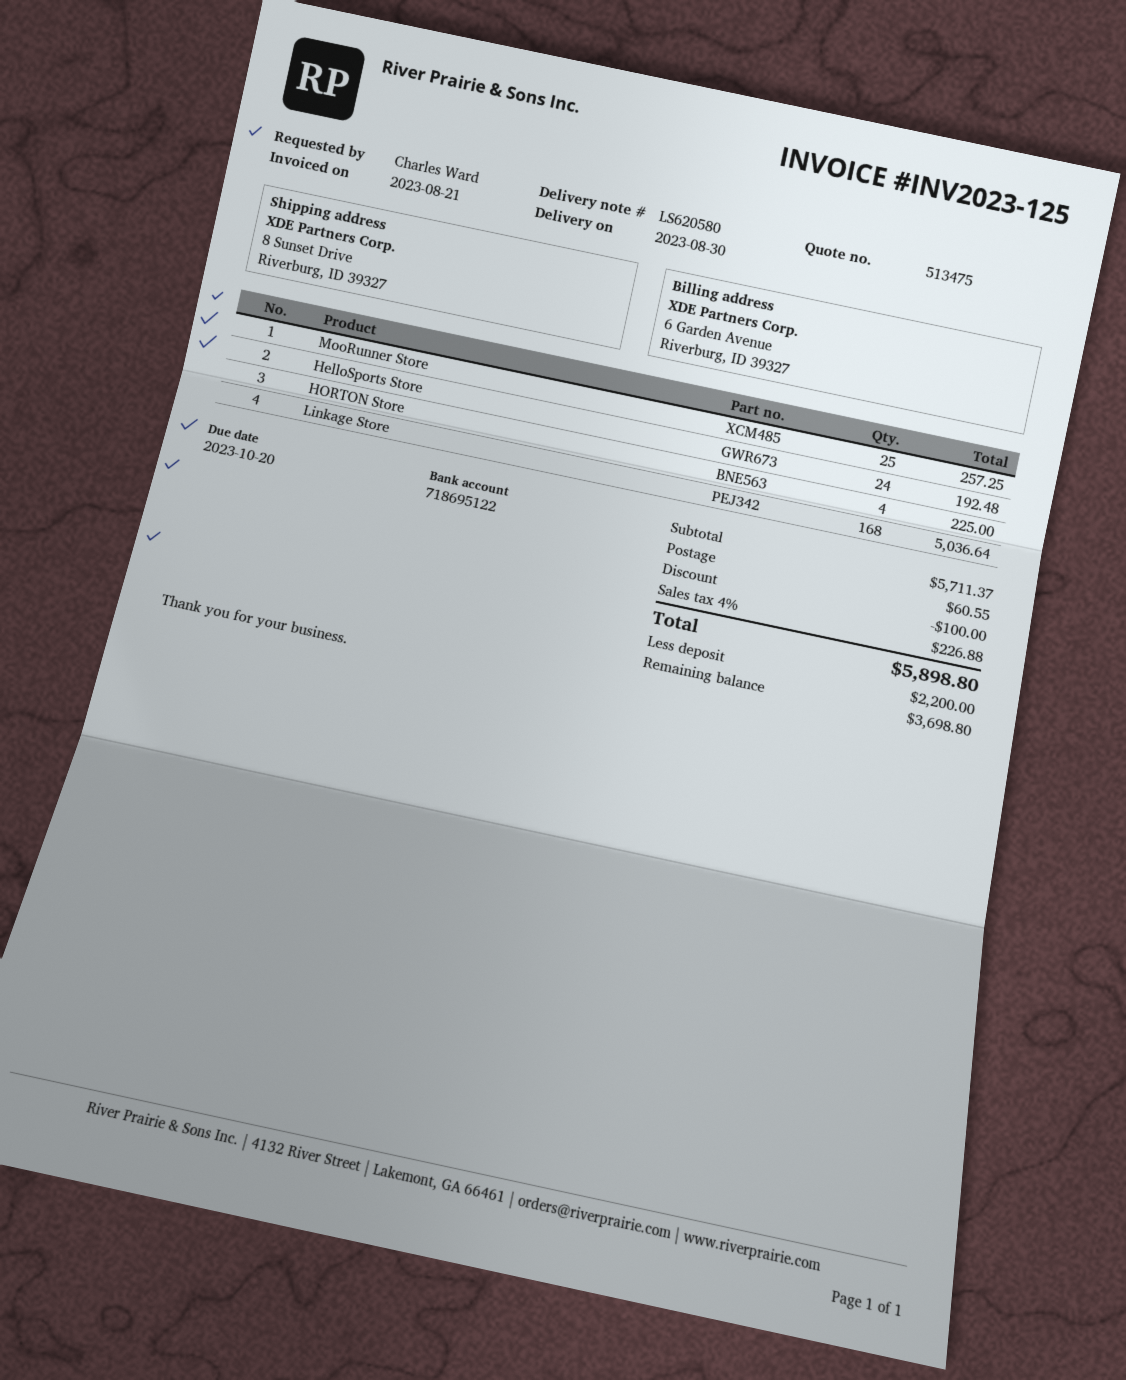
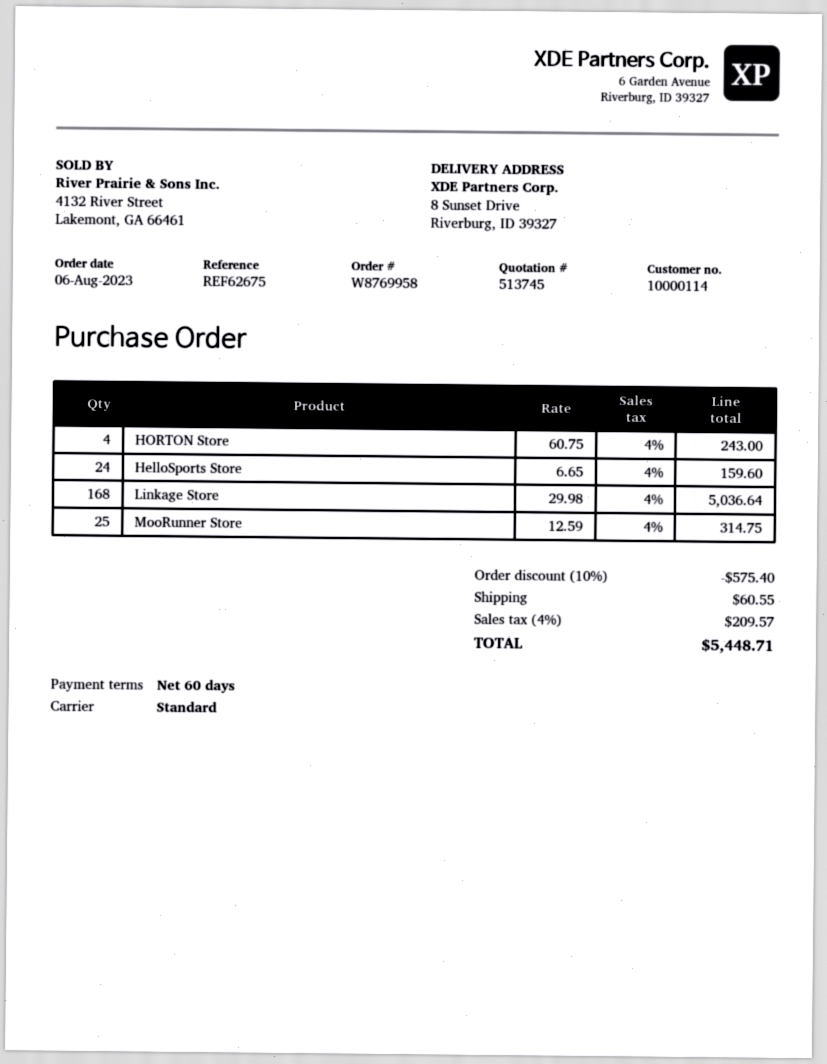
quote number: 513475 -> 513745
MooRunner Store: 25 for 257.25 -> 25 for 314.75
HelloSports Store: 24 for 192.48 -> 24 for 159.60
HORTON Store: 4 for 225.00 -> 4 for 243.00
discount: 100.00 -> 575.40
tax: 4% = 226.88 -> 4% = 209.57
total: 5898.80 -> 5448.71

